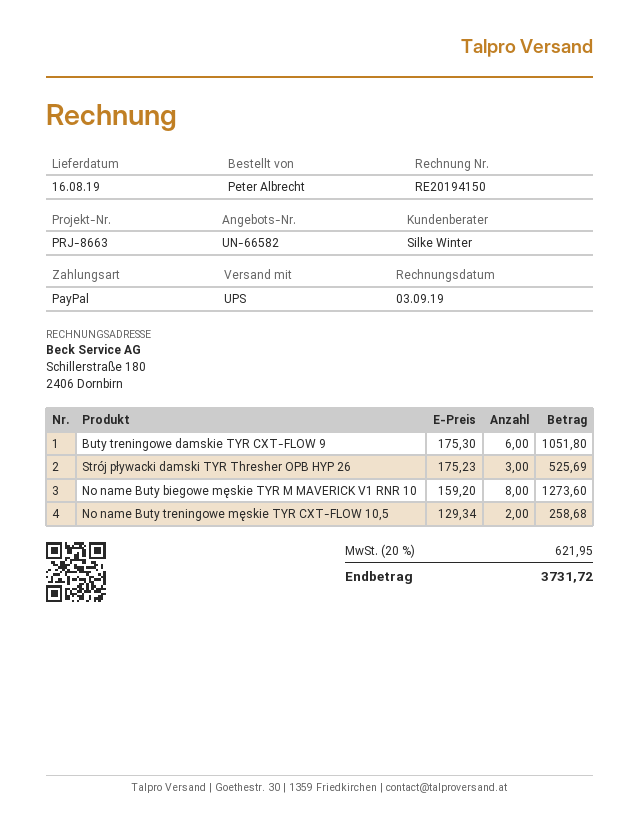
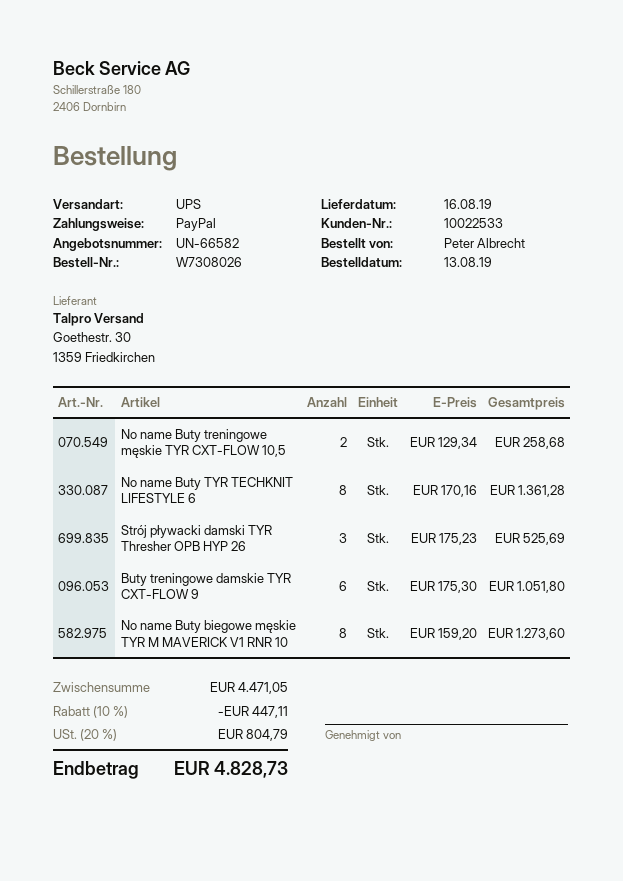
No name Buty TYR TECHKNIT LIFESTYLE 6: none -> 8 x 170.16 = 1361.28
discount: none -> 10% = 447.11
tax: 20% = 621.95 -> 20% = 804.79
total: 3731.72 -> 4828.73

